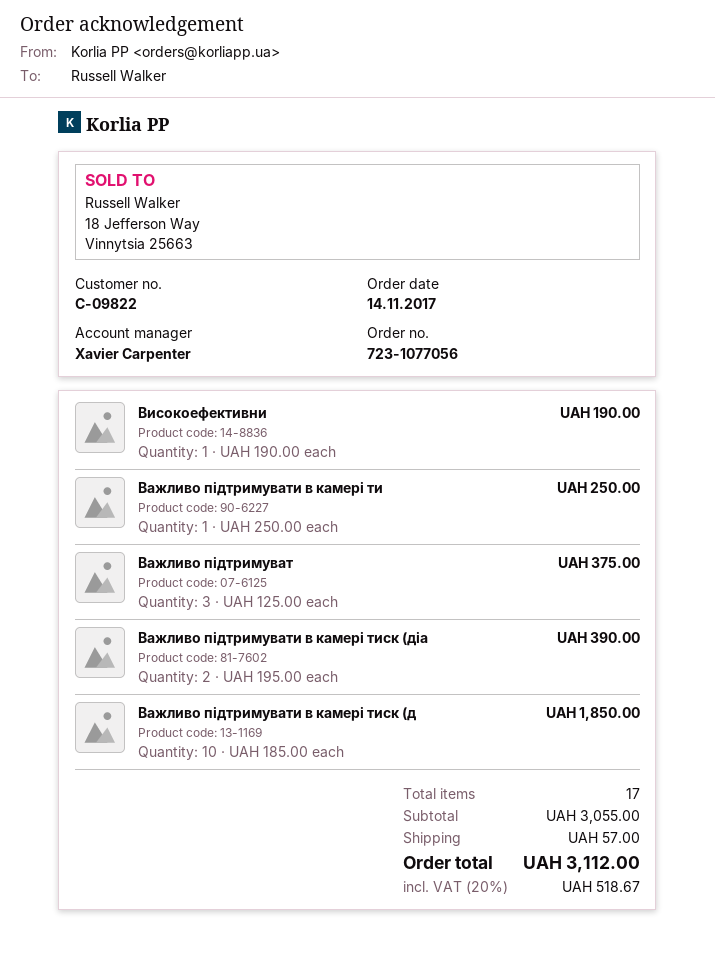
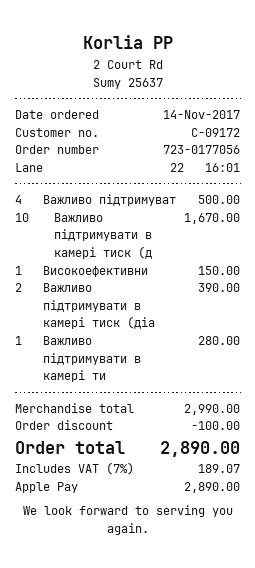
order number: 723-1077056 -> 723-0177056
customer number: C-09822 -> C-09172
Високоефективни: 1 for 190.00 -> 1 for 150.00
Важливо підтримувати в камері ти: 1 for 250.00 -> 1 for 280.00
Важливо підтримуват: 3 for 375.00 -> 4 for 500.00
Важливо підтримувати в камері тиск (д: 10 for 1850.00 -> 10 for 1670.00
subtotal: 3055.00 -> 2990.00
discount: none -> 100.00
shipping: 57.00 -> none
tax: 20% = 518.67 -> 7% = 189.07
total: 3112.00 -> 2890.00

